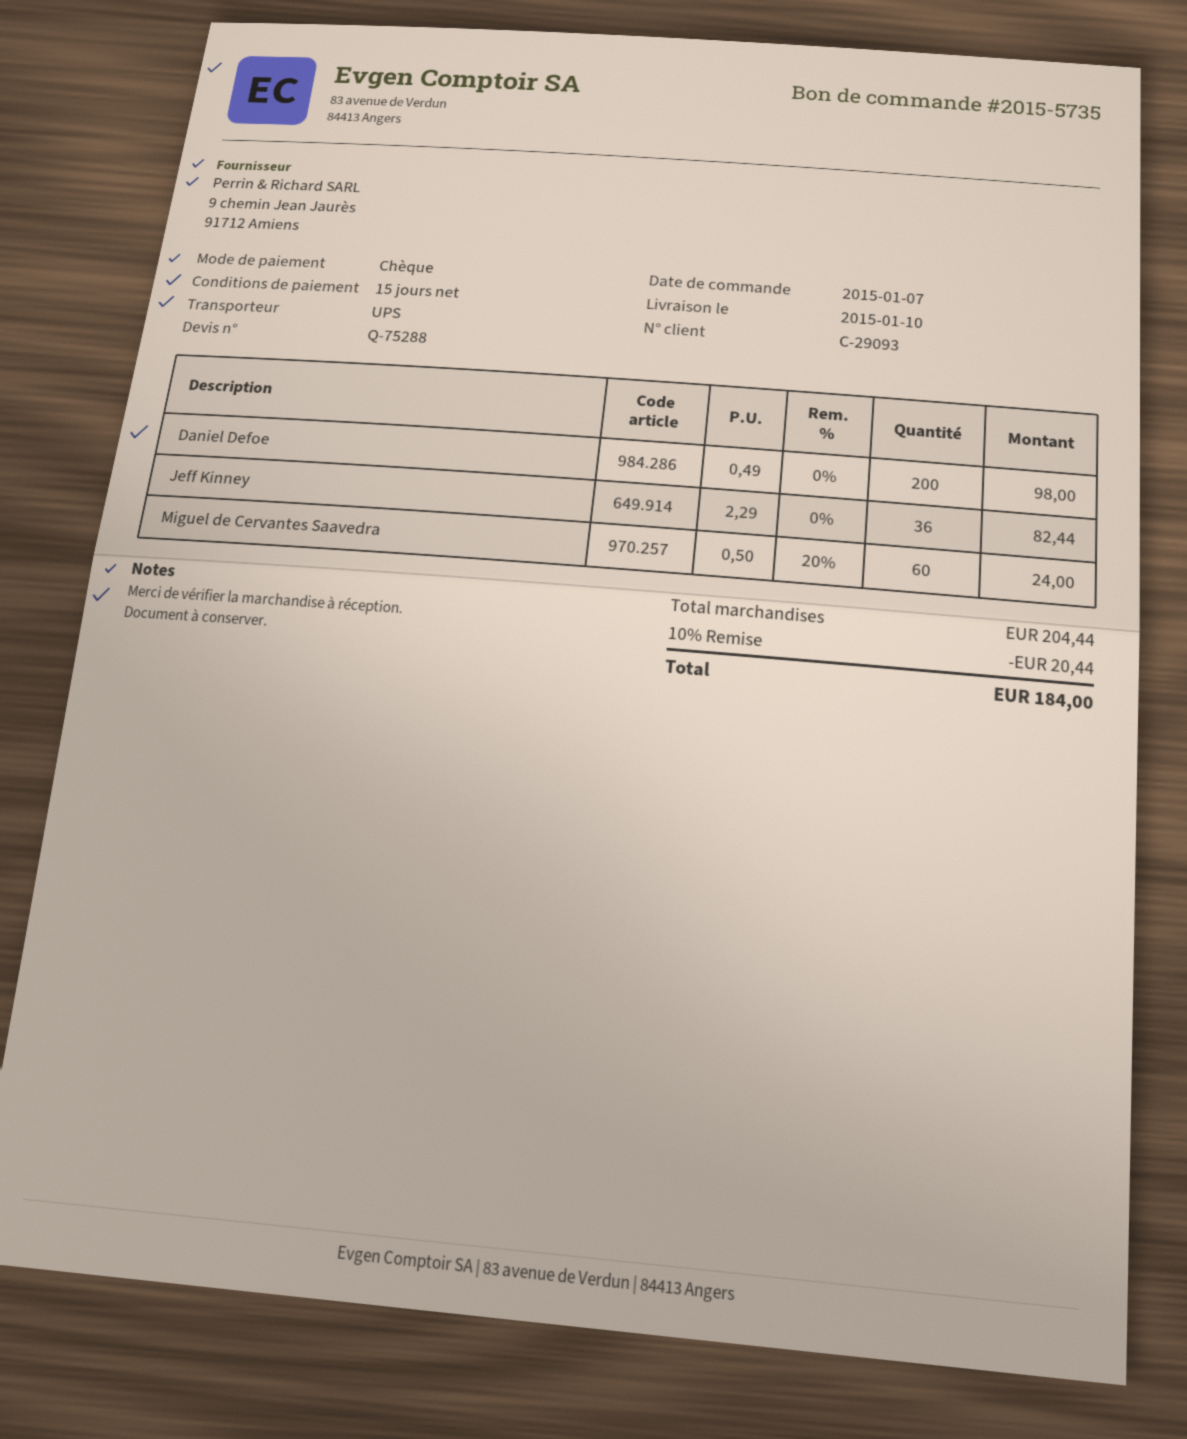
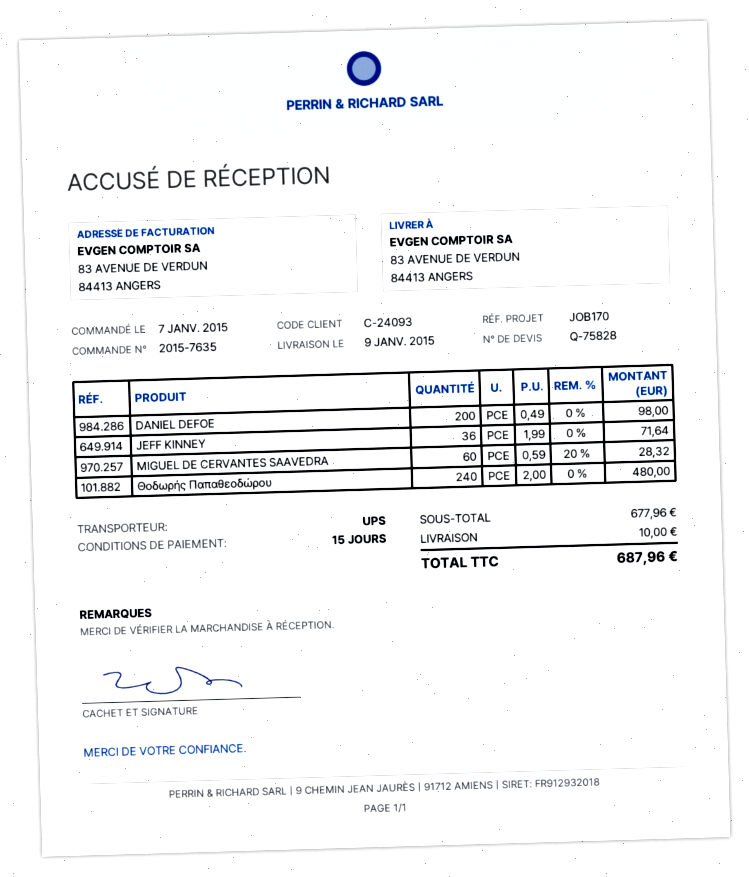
quote number: Q-75288 -> Q-75828
order number: 2015-5735 -> 2015-7635
delivery date: 2015-01-10 -> 2015-01-09
customer number: C-29093 -> C-24093
Jeff Kinney: 36 x 2.29 = 82.44 -> 36 x 1.99 = 71.64
Miguel de Cervantes Saavedra: 60 x 0.50 - 20% = 24.00 -> 60 x 0.59 - 20% = 28.32
Θοδωρής Παπαθεοδώρου: none -> 240 x 2.00 = 480.00
subtotal: 204.44 -> 677.96
discount: 10% = 20.44 -> none
shipping: none -> 10.00
total: 184.00 -> 687.96

